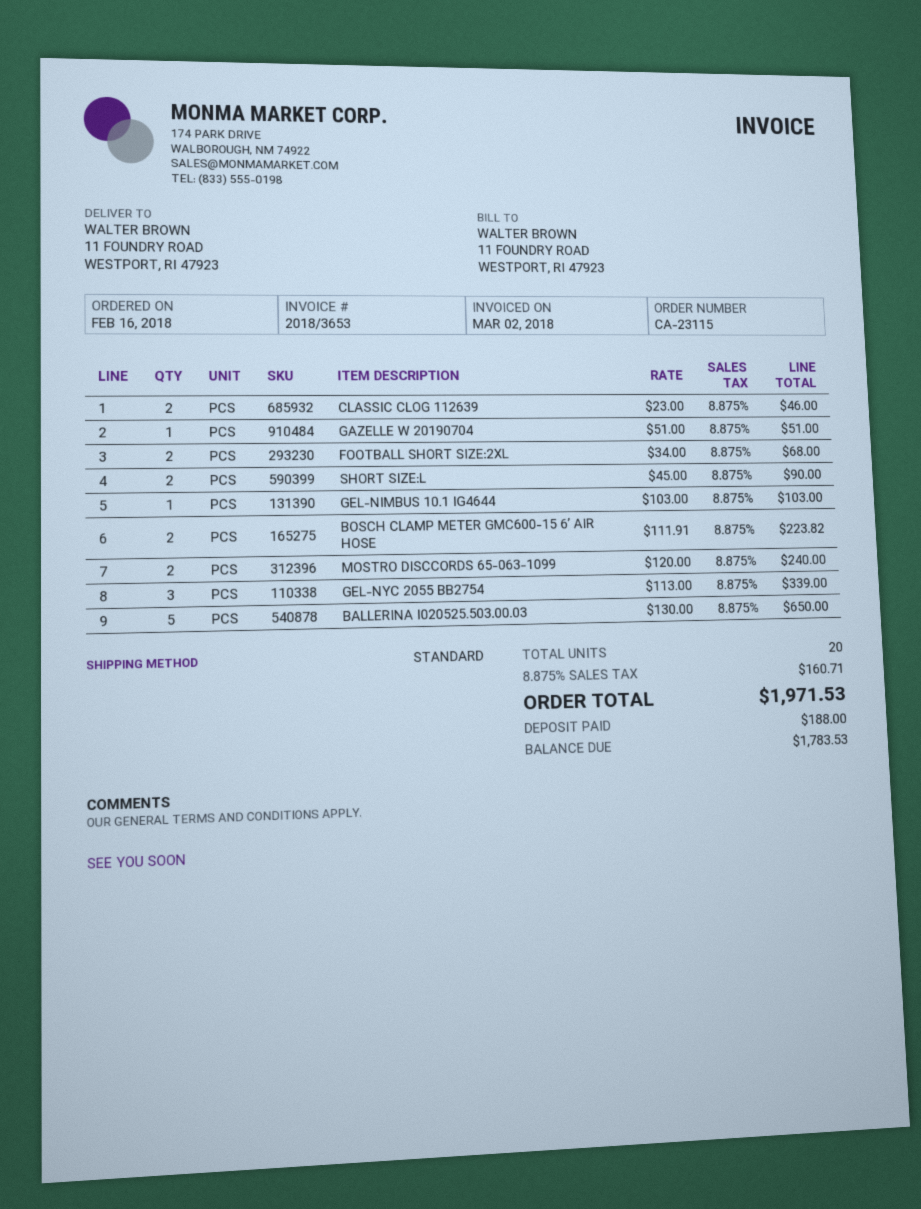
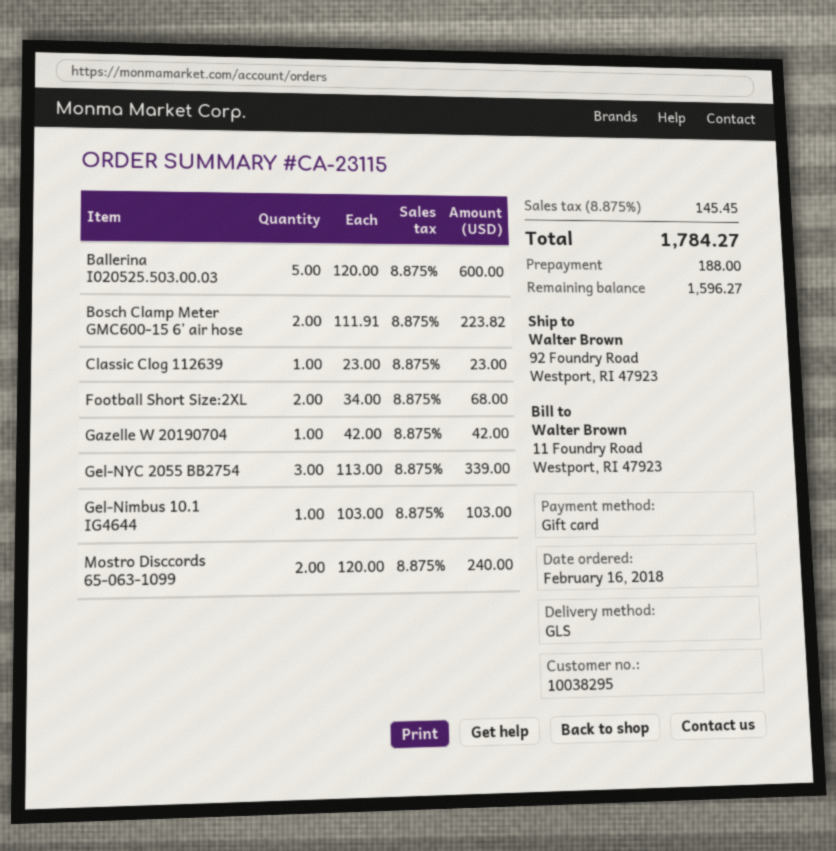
shipping method: standard -> GLS
ship to: 11 FOUNDRY ROAD, WESTPORT, RI 47923 -> 92 Foundry Road, Westport, RI 47923
CLASSIC CLOG 112639: 2 x 23.00 = 46.00 -> 1 x 23.00 = 23.00
GAZELLE W 20190704: 1 x 51.00 = 51.00 -> 1 x 42.00 = 42.00
SHORT SIZE:L: 2 x 45.00 = 90.00 -> none
BALLERINA I020525.503.00.03: 5 x 130.00 = 650.00 -> 5 x 120.00 = 600.00
tax: 8.875% = 160.71 -> 8.875% = 145.45
total: 1971.53 -> 1784.27
balance: 1783.53 -> 1596.27

